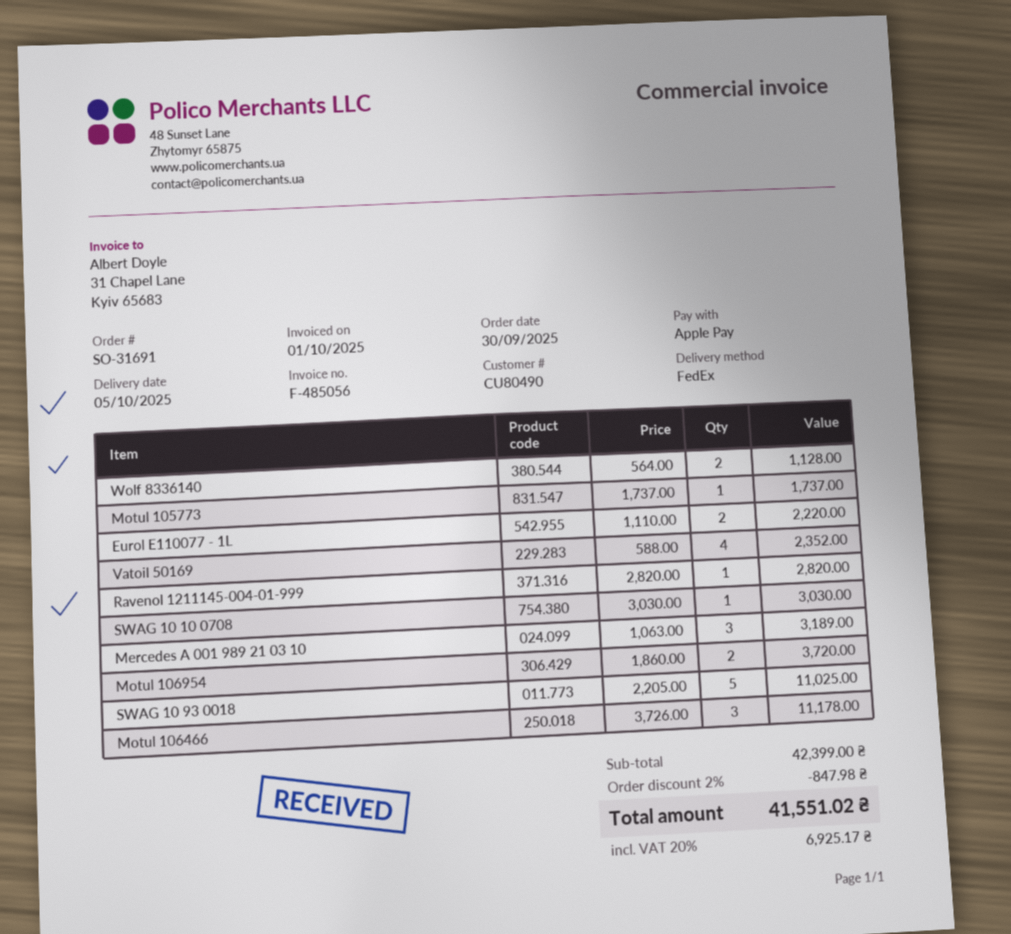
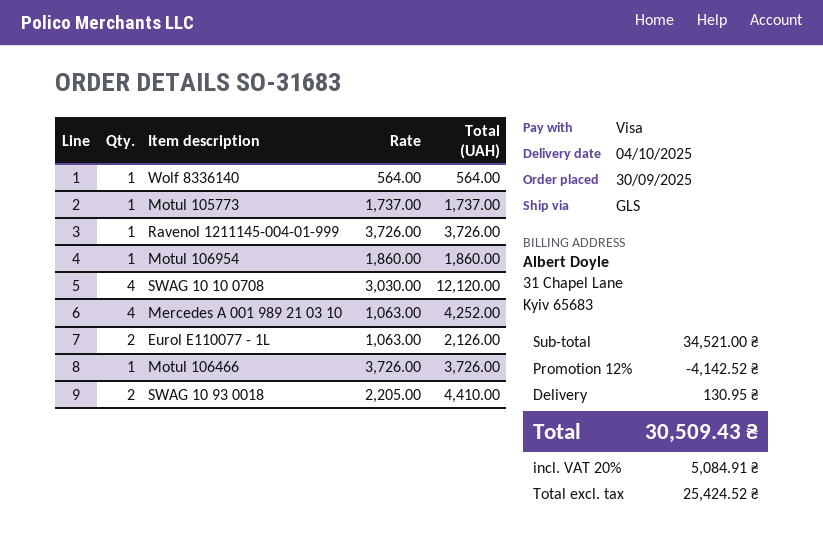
order number: SO-31691 -> SO-31683
delivery date: 2025-10-05 -> 2025-10-04
payment method: Apple Pay -> Visa
shipping method: FedEx -> GLS
Wolf 8336140: 2 x 564.00 = 1128.00 -> 1 x 564.00 = 564.00
Eurol E110077 - 1L: 2 x 1110.00 = 2220.00 -> 2 x 1063.00 = 2126.00
Vatoil 50169: 4 x 588.00 = 2352.00 -> none
Ravenol 1211145-004-01-999: 1 x 2820.00 = 2820.00 -> 1 x 3726.00 = 3726.00
SWAG 10 10 0708: 1 x 3030.00 = 3030.00 -> 4 x 3030.00 = 12120.00
Mercedes A 001 989 21 03 10: 3 x 1063.00 = 3189.00 -> 4 x 1063.00 = 4252.00
Motul 106954: 2 x 1860.00 = 3720.00 -> 1 x 1860.00 = 1860.00
SWAG 10 93 0018: 5 x 2205.00 = 11025.00 -> 2 x 2205.00 = 4410.00
Motul 106466: 3 x 3726.00 = 11178.00 -> 1 x 3726.00 = 3726.00
subtotal: 42399.00 -> 34521.00
discount: 2% = 847.98 -> 12% = 4142.52
shipping: none -> 130.95
tax: 20% = 6925.17 -> 20% = 5084.91
total: 41551.02 -> 30509.43

